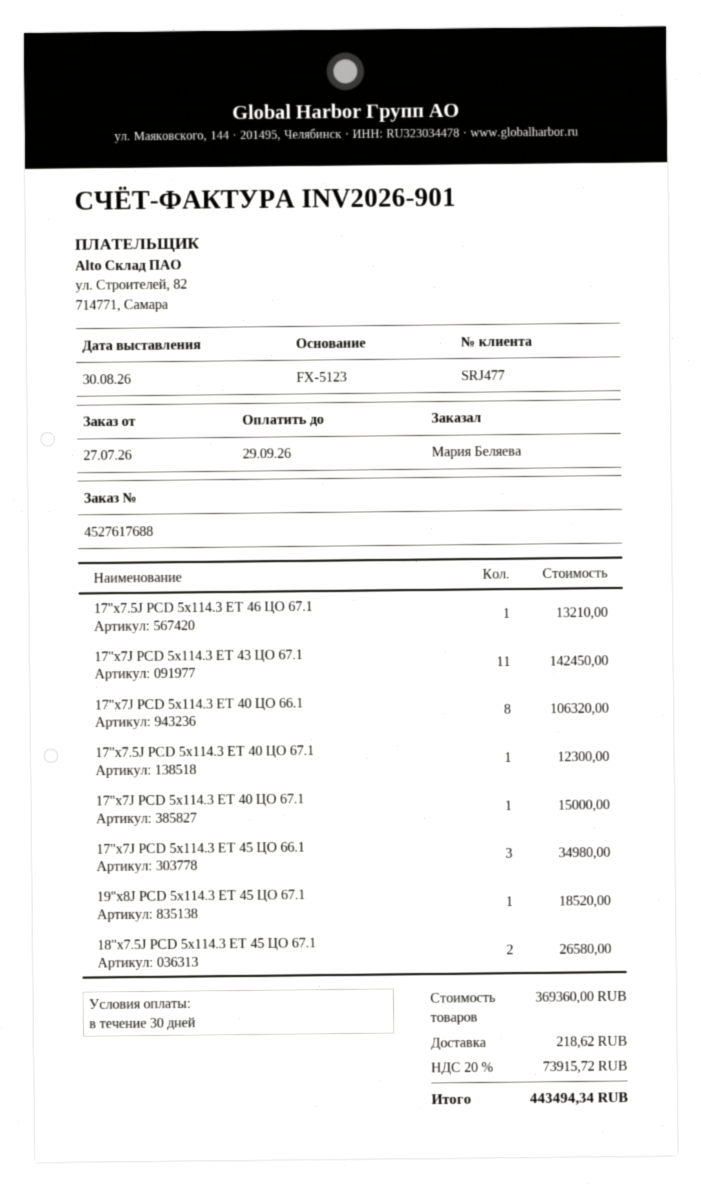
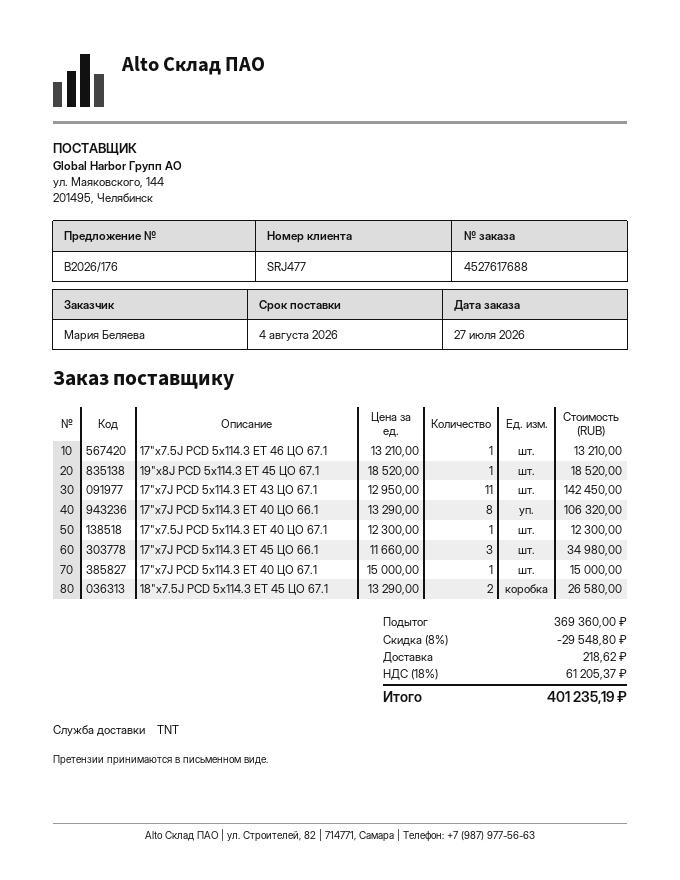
discount: none -> 8% = 29548.80
tax: 20% = 73915.72 -> 18% = 61205.37
total: 443494.34 -> 401235.19

